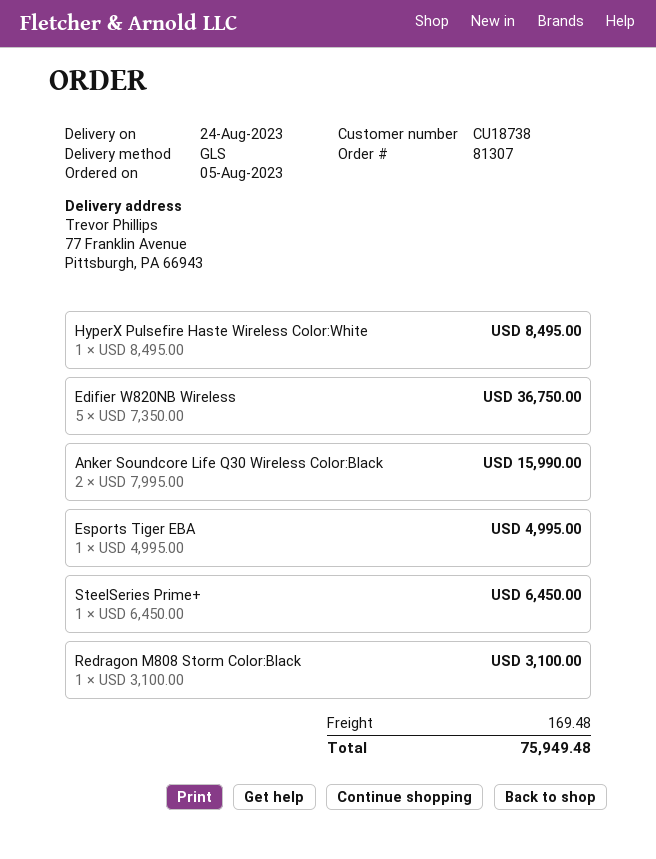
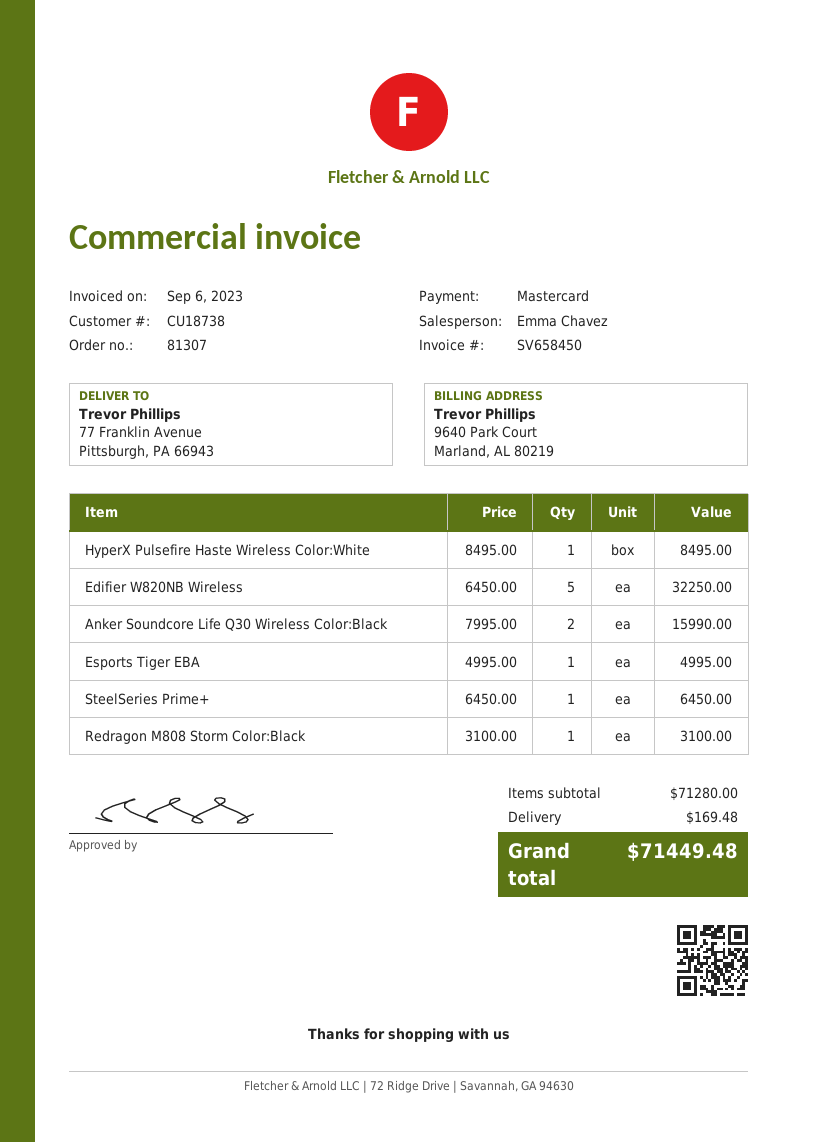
Edifier W820NB Wireless: 5 x 7350.00 = 36750.00 -> 5 x 6450.00 = 32250.00
total: 75949.48 -> 71449.48

